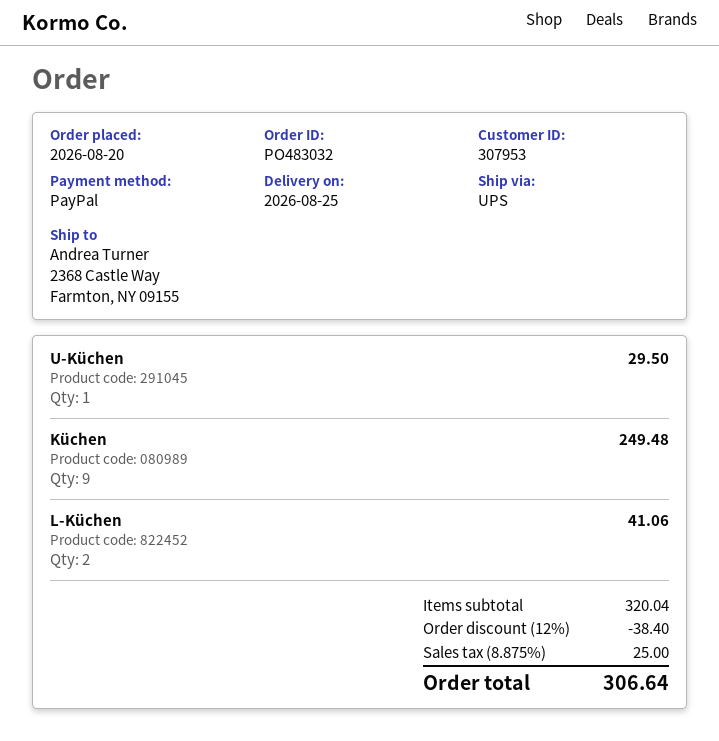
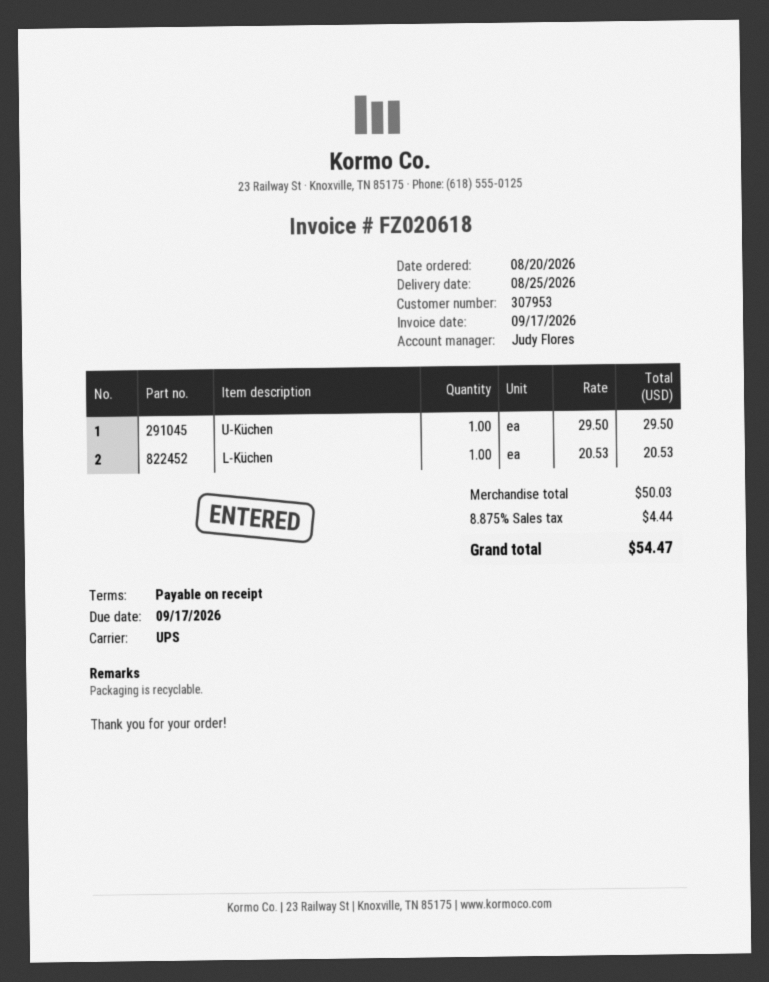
Küchen: 9 for 249.48 -> none
L-Küchen: 2 for 41.06 -> 1 for 20.53
subtotal: 320.04 -> 50.03
discount: 12% = 38.40 -> none
tax: 8.875% = 25.00 -> 8.875% = 4.44
total: 306.64 -> 54.47

